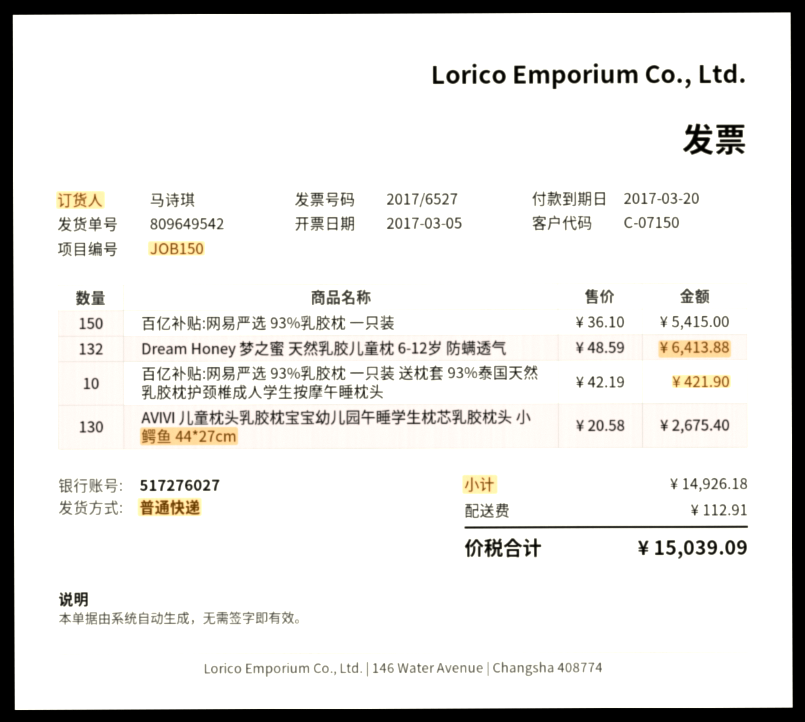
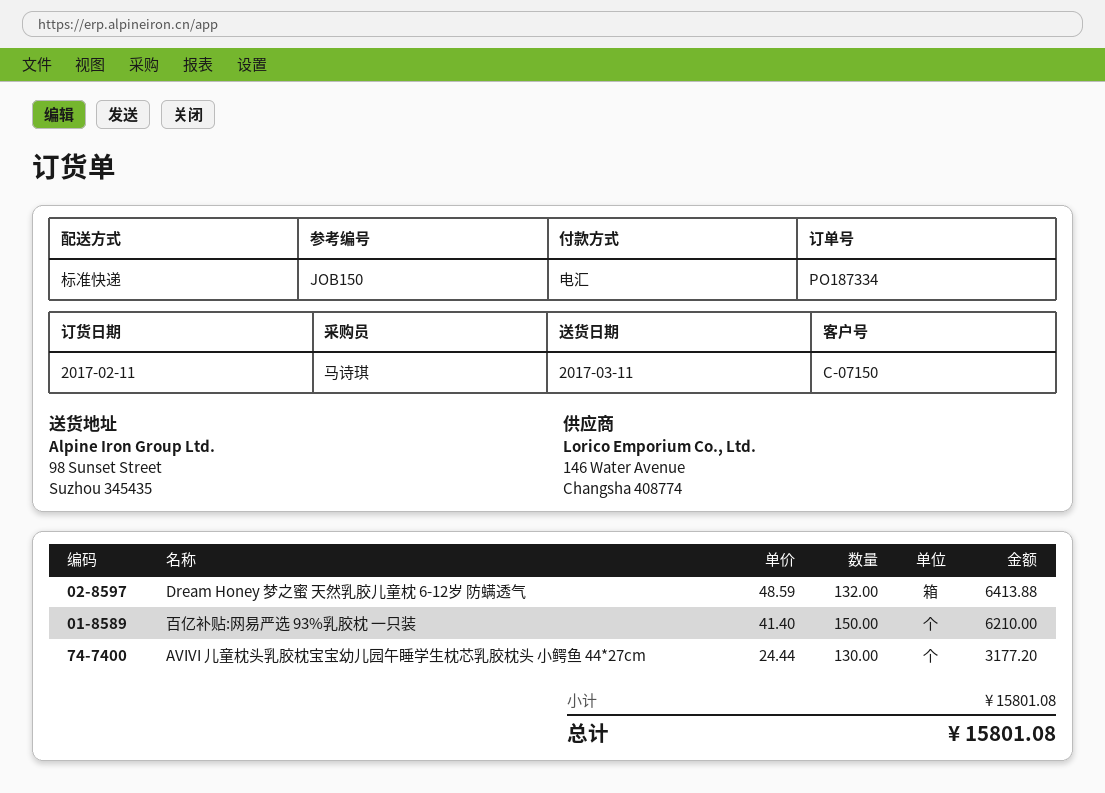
百亿补贴:网易严选 93%乳胶枕 一只装: 150 x 36.10 = 5415.00 -> 150 x 41.40 = 6210.00
百亿补贴:网易严选 93%乳胶枕 一只装 送枕套 93%泰国天然乳胶枕护颈椎成人学生按摩午睡枕头: 10 x 42.19 = 421.90 -> none
AVIVI 儿童枕头乳胶枕宝宝幼儿园午睡学生枕芯乳胶枕头 小鳄鱼 44*27cm: 130 x 20.58 = 2675.40 -> 130 x 24.44 = 3177.20
subtotal: 14926.18 -> 15801.08
shipping: 112.91 -> none
total: 15039.09 -> 15801.08

